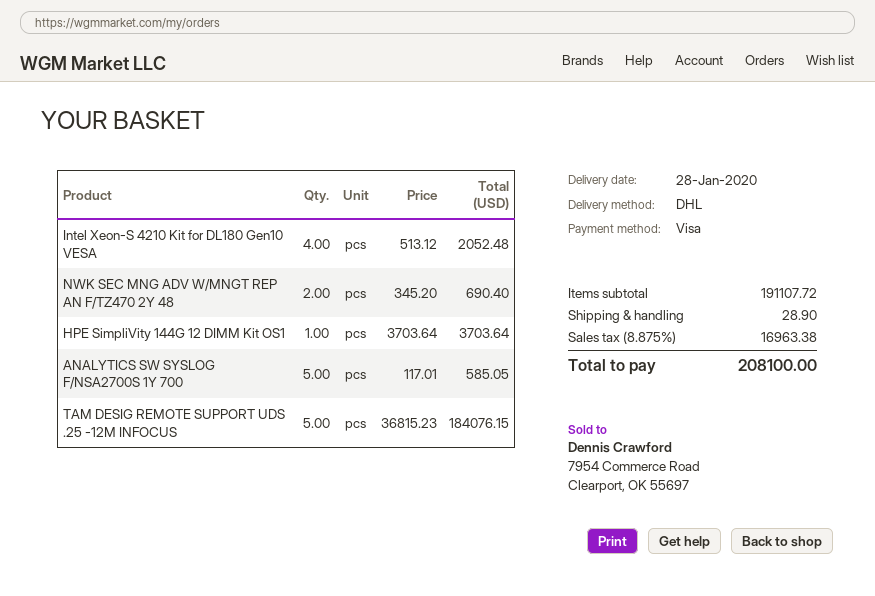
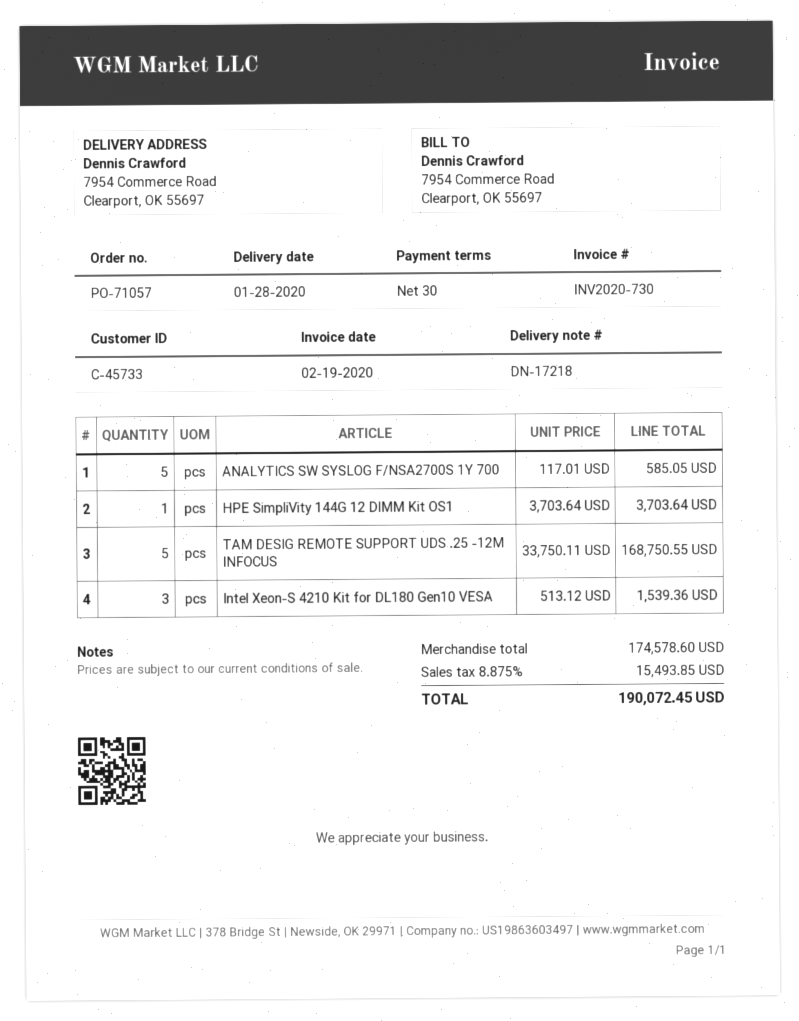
Intel Xeon-S 4210 Kit for DL180 Gen10 VESA: 4 x 513.12 = 2052.48 -> 3 x 513.12 = 1539.36
NWK SEC MNG ADV W/MNGT REP AN F/TZ470 2Y 48: 2 x 345.20 = 690.40 -> none
TAM DESIG REMOTE SUPPORT UDS .25 -12M INFOCUS: 5 x 36815.23 = 184076.15 -> 5 x 33750.11 = 168750.55
subtotal: 191107.72 -> 174578.60
shipping: 28.90 -> none
tax: 8.875% = 16963.38 -> 8.875% = 15493.85
total: 208100.00 -> 190072.45

